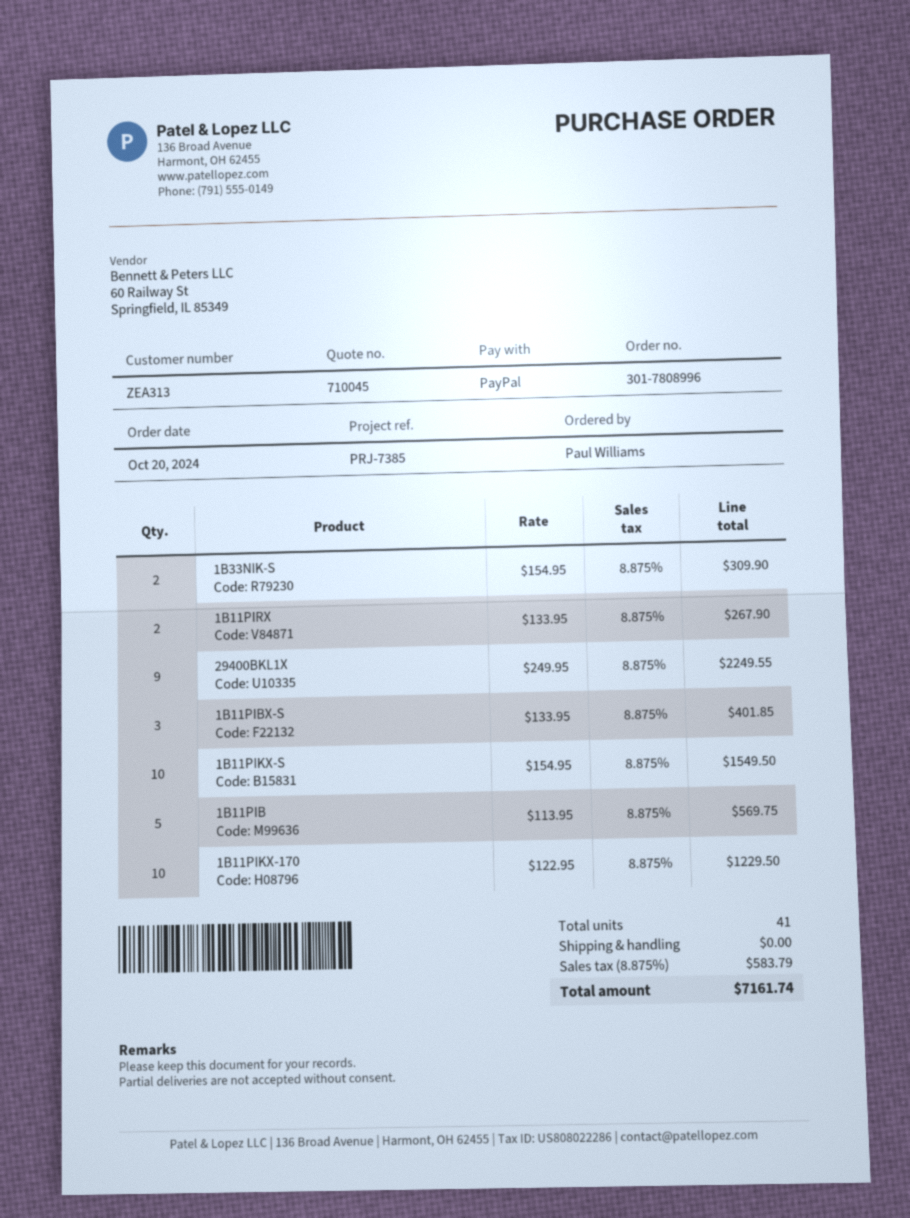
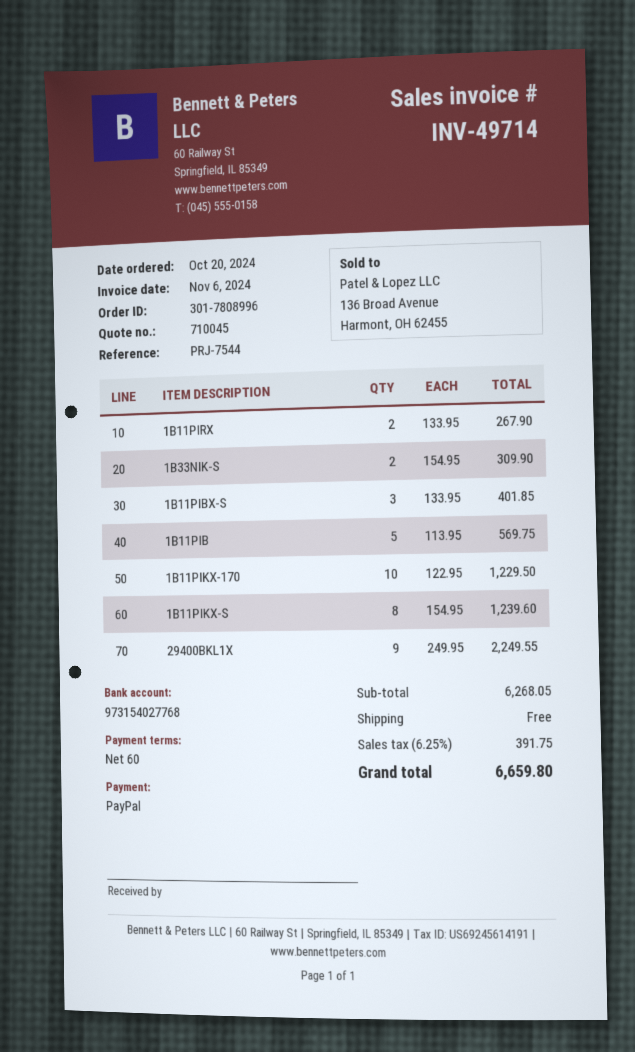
reference: PRJ-7385 -> PRJ-7544
1B11PIKX-S: 10 x 154.95 = 1549.50 -> 8 x 154.95 = 1239.60
tax: 8.875% = 583.79 -> 6.25% = 391.75
total: 7161.74 -> 6659.80

